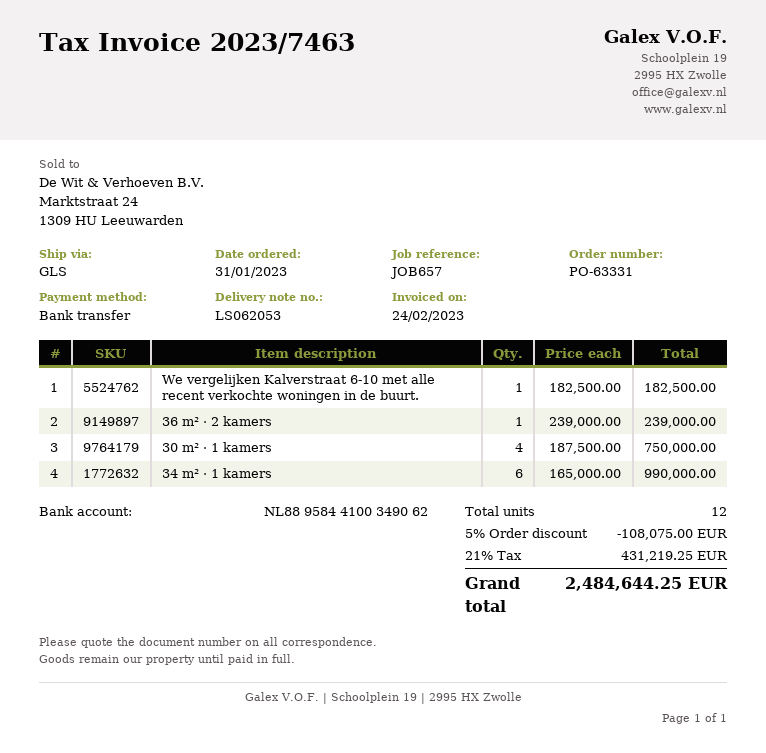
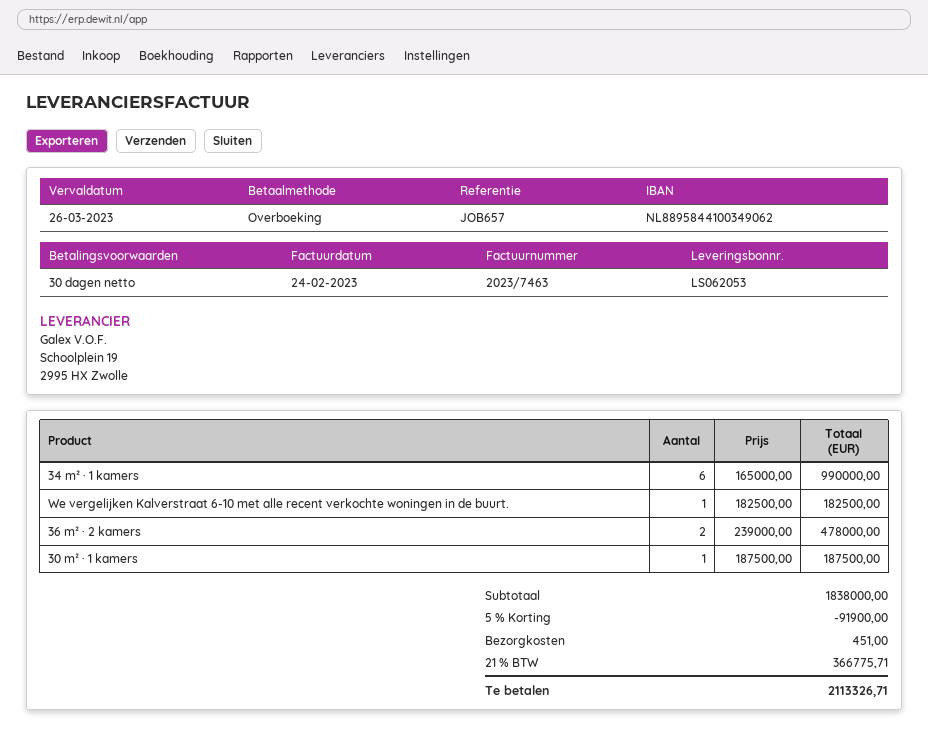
36 m² · 2 kamers: 1 x 239000.00 = 239000.00 -> 2 x 239000.00 = 478000.00
30 m² · 1 kamers: 4 x 187500.00 = 750000.00 -> 1 x 187500.00 = 187500.00
discount: 5% = 108075.00 -> 5% = 91900.00
shipping: none -> 451.00
tax: 21% = 431219.25 -> 21% = 366775.71
total: 2484644.25 -> 2113326.71

